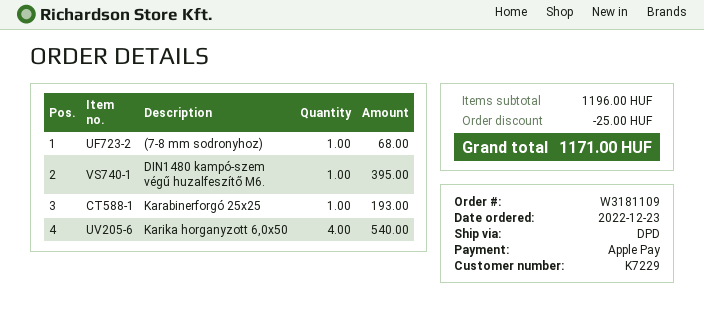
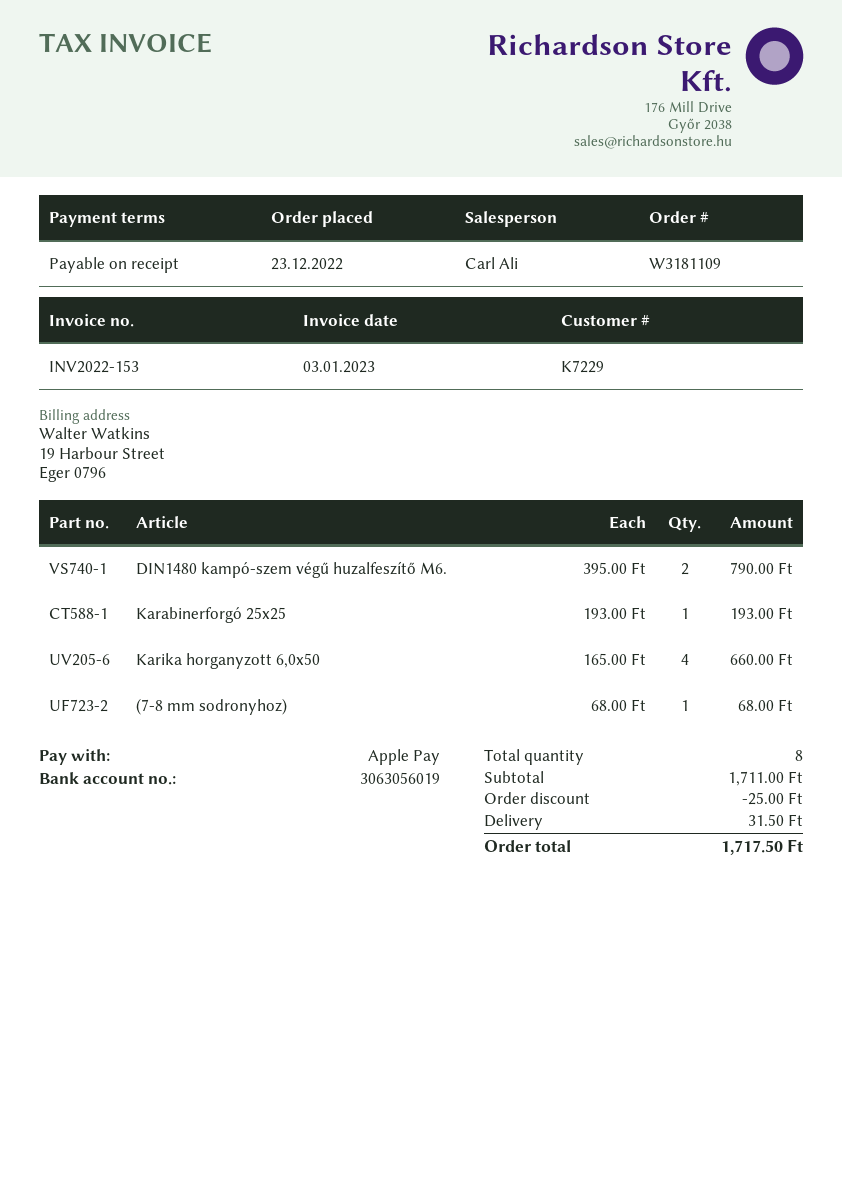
DIN1480 kampó-szem végű huzalfeszítő M6.: 1 for 395.00 -> 2 for 790.00
Karika horganyzott 6,0x50: 4 for 540.00 -> 4 for 660.00
subtotal: 1196.00 -> 1711.00
shipping: none -> 31.50
total: 1171.00 -> 1717.50

